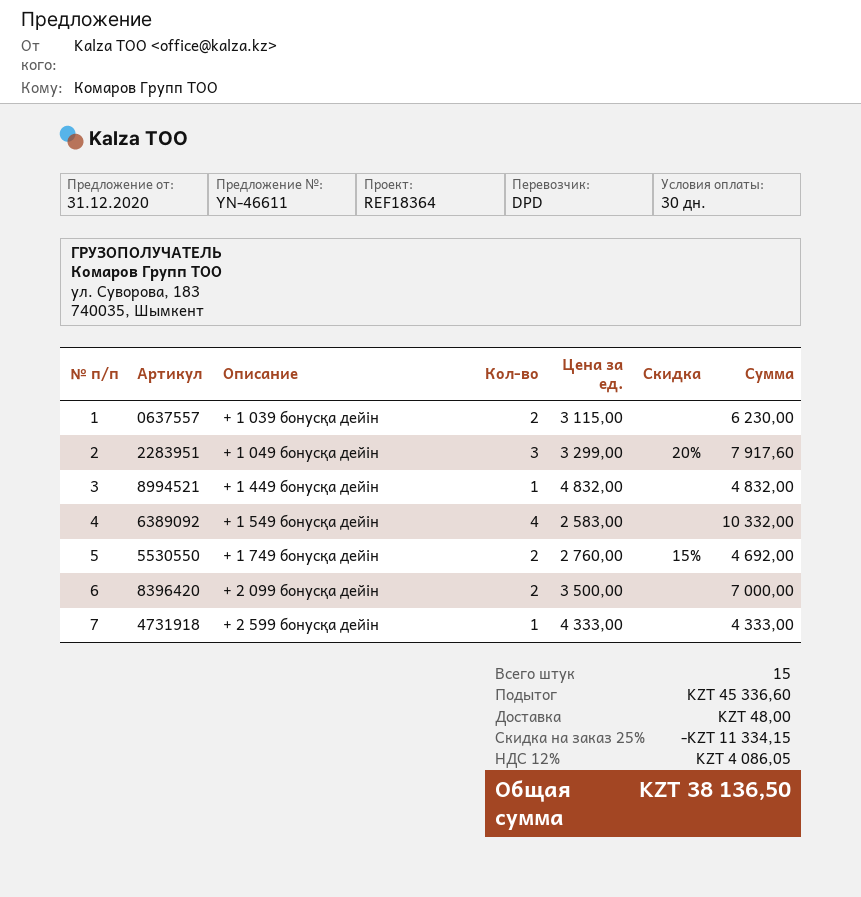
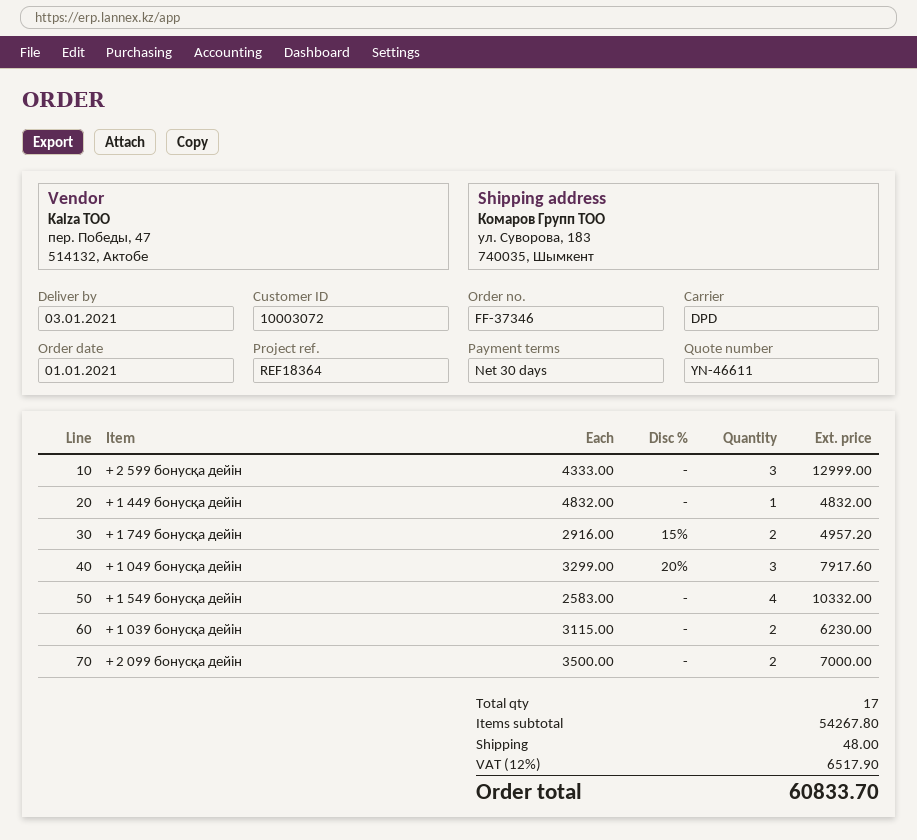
+ 1 749 бонусқа дейін: 2 x 2760.00 - 15% = 4692.00 -> 2 x 2916.00 - 15% = 4957.20
+ 2 599 бонусқа дейін: 1 x 4333.00 = 4333.00 -> 3 x 4333.00 = 12999.00
total quantity: 15 -> 17
subtotal: 45336.60 -> 54267.80
discount: 25% = 11334.15 -> none
tax: 12% = 4086.05 -> 12% = 6517.90
total: 38136.50 -> 60833.70

